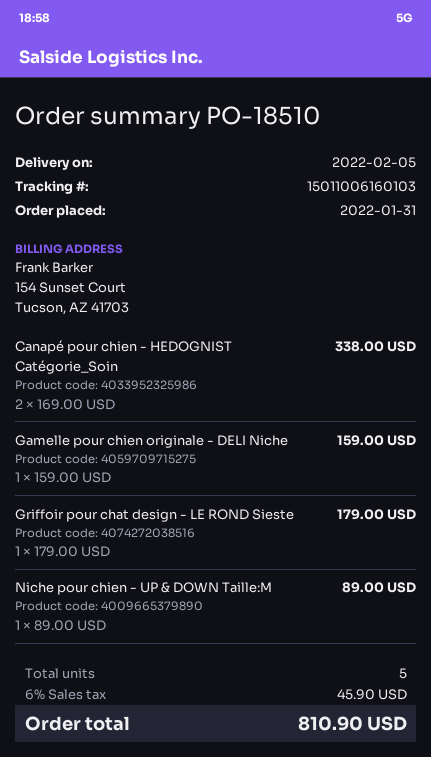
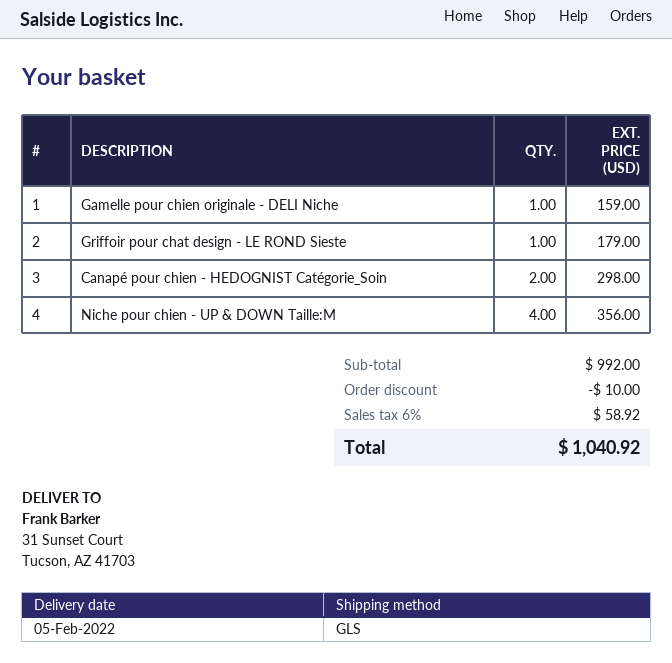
Canapé pour chien - HEDOGNIST Catégorie_Soin: 2 for 338.00 -> 2 for 298.00
Niche pour chien - UP & DOWN Taille:M: 1 for 89.00 -> 4 for 356.00
discount: none -> 10.00
tax: 6% = 45.90 -> 6% = 58.92
total: 810.90 -> 1040.92

